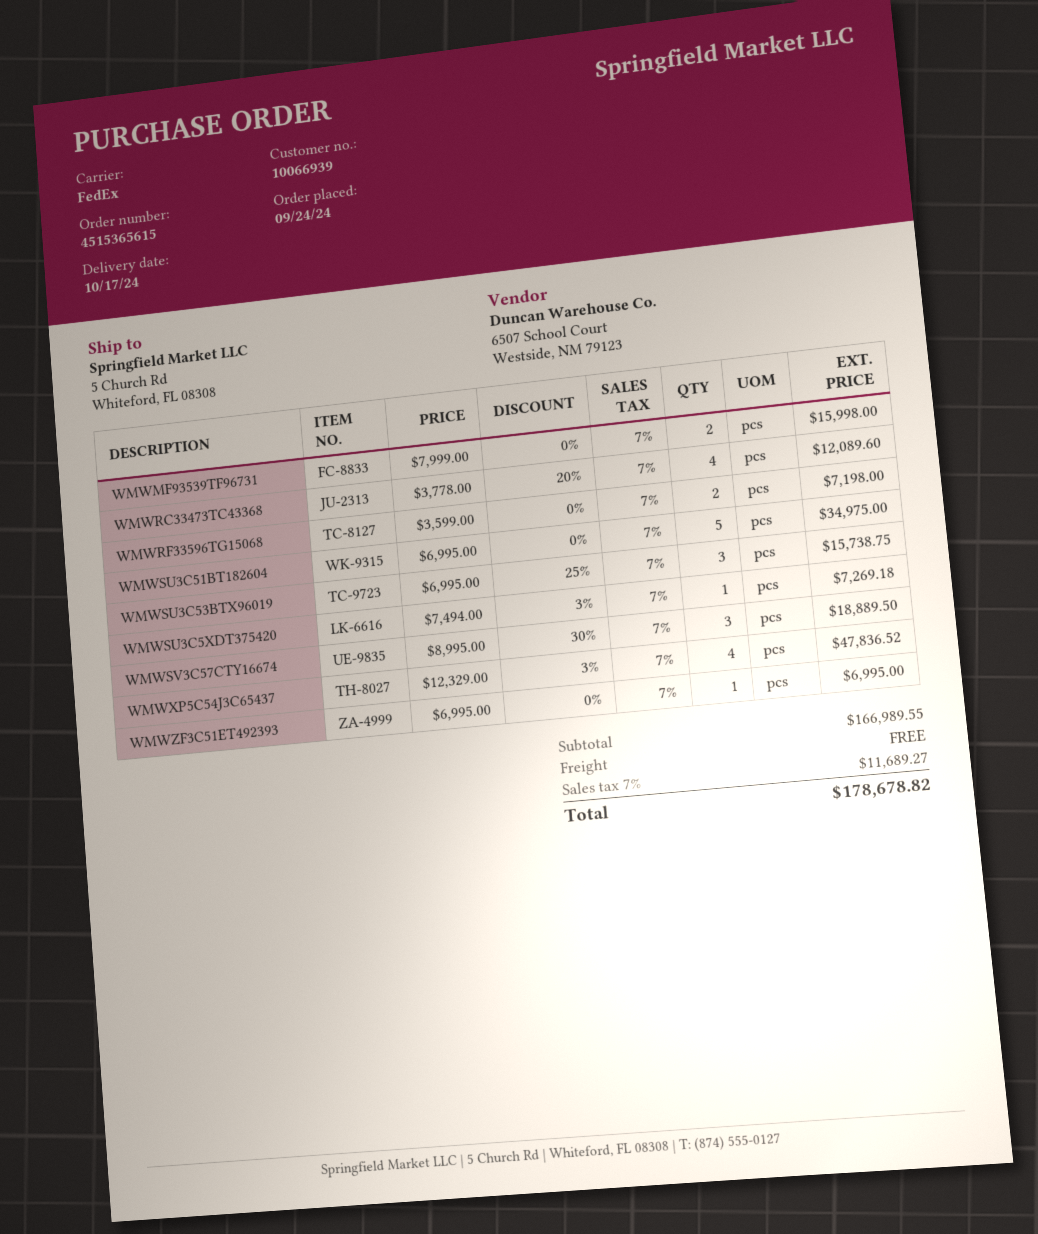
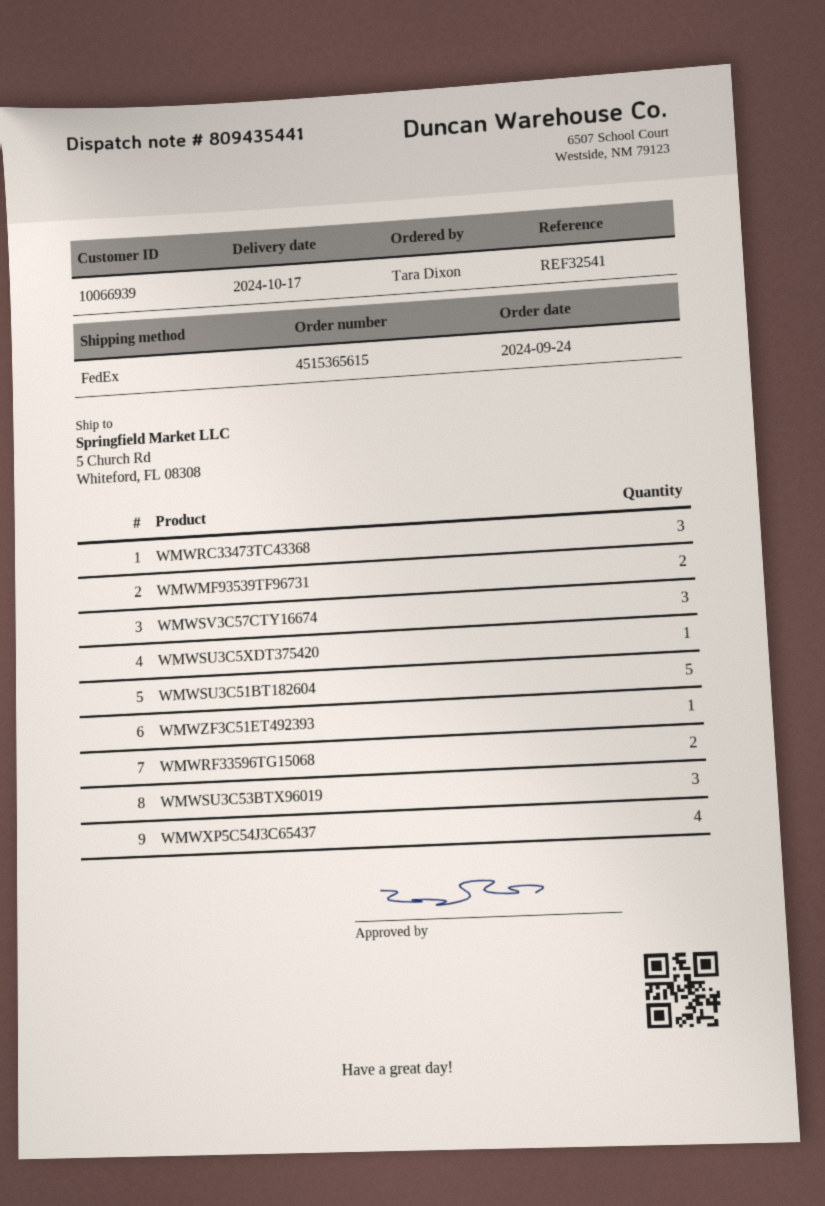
WMWRC33473TC43368: 4 -> 3

